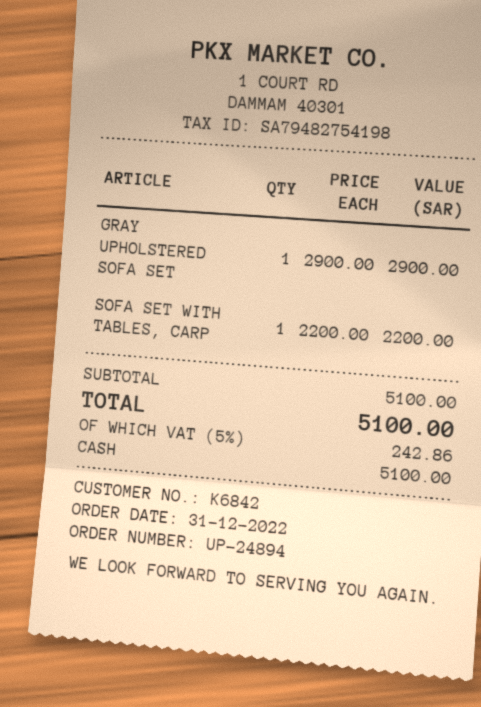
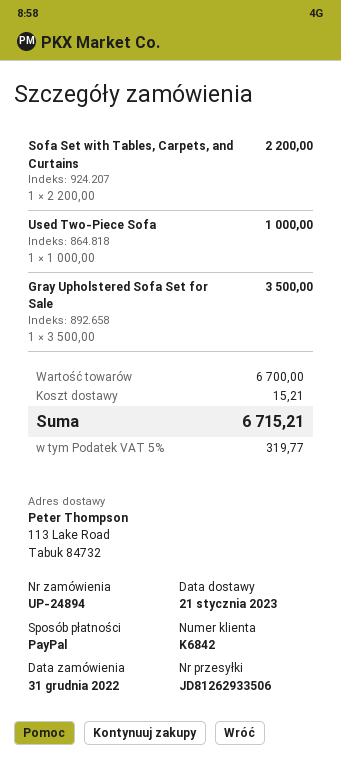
payment method: cash -> PayPal
GRAY UPHOLSTERED SOFA SET: 1 x 2900.00 = 2900.00 -> 1 x 3500.00 = 3500.00
Used Two-Piece Sofa: none -> 1 x 1000.00 = 1000.00
subtotal: 5100.00 -> 6700.00
shipping: none -> 15.21
tax: 5% = 242.86 -> 5% = 319.77
total: 5100.00 -> 6715.21

